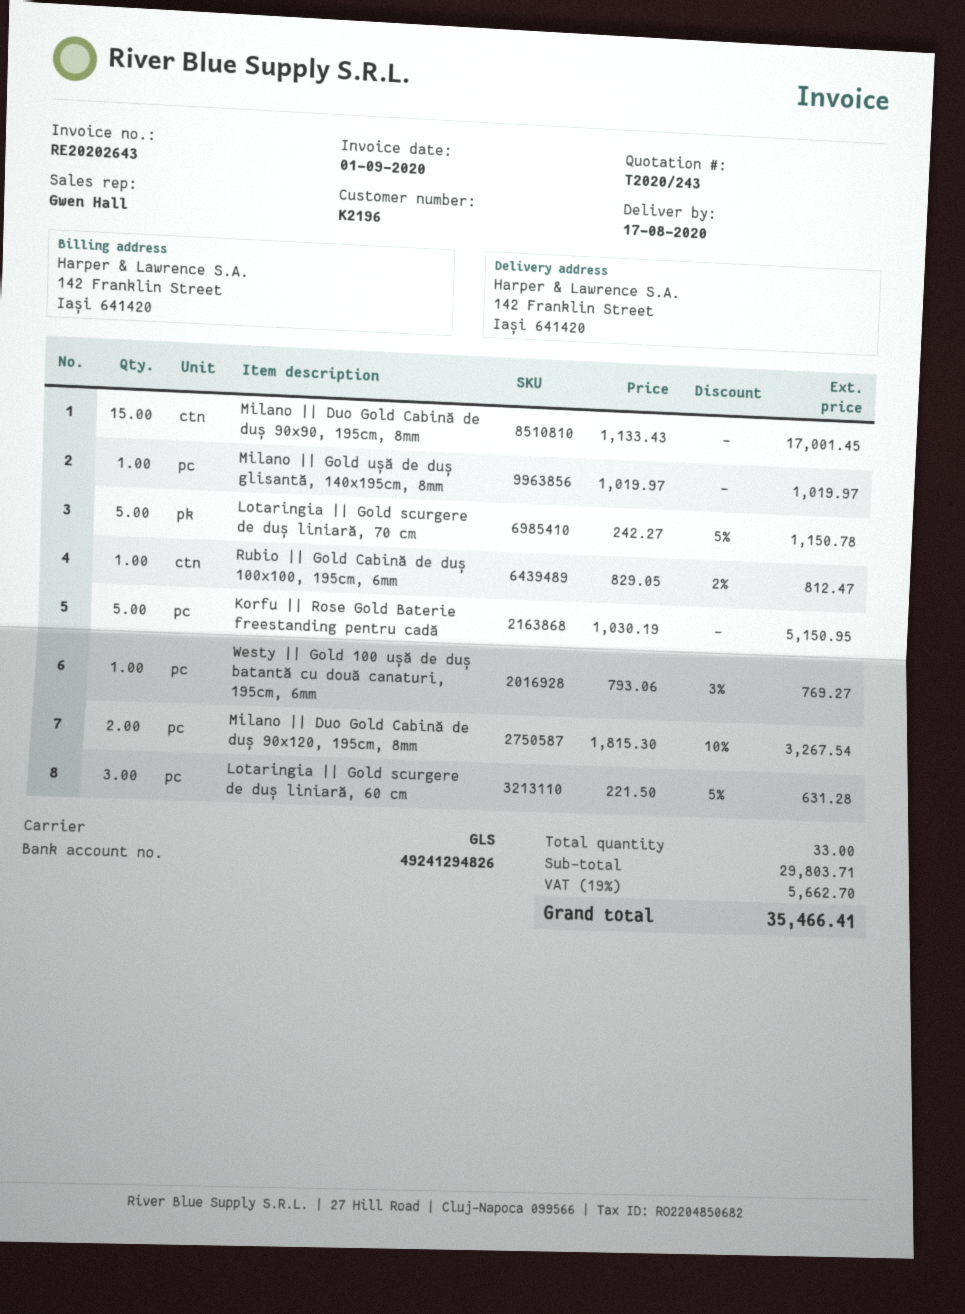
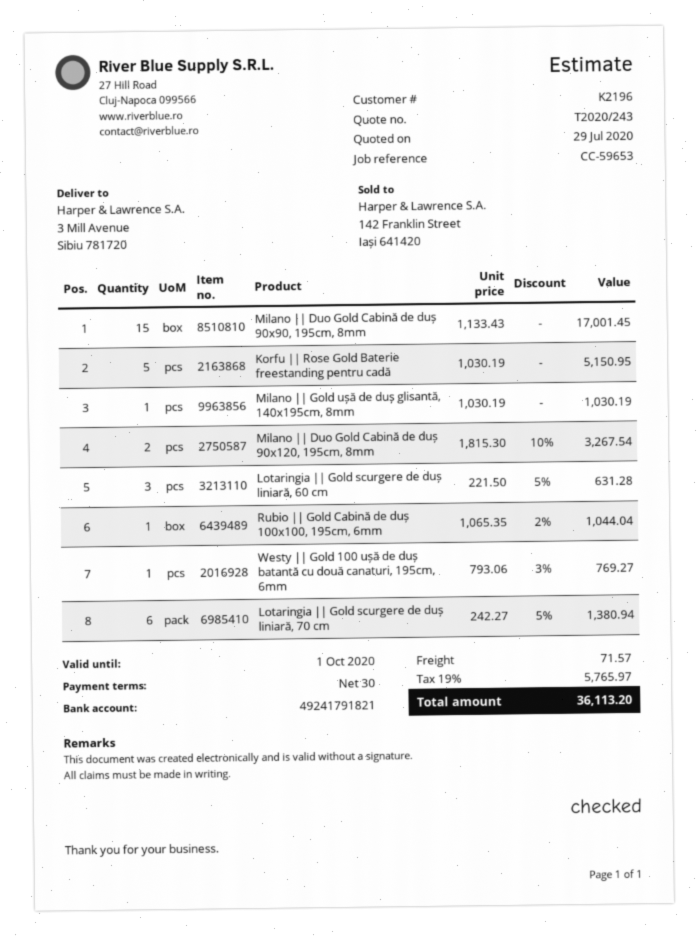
bank account: 49241294826 -> 49241791821
ship to: 142 Franklin Street, Iași 641420 -> 3 Mill Avenue, Sibiu 781720
Milano || Gold ușă de duș glisantă, 140x195cm, 8mm: 1 x 1019.97 = 1019.97 -> 1 x 1030.19 = 1030.19
Lotaringia || Gold scurgere de duș liniară, 70 cm: 5 x 242.27 - 5% = 1150.78 -> 6 x 242.27 - 5% = 1380.94
Rubio || Gold Cabină de duș 100x100, 195cm, 6mm: 1 x 829.05 - 2% = 812.47 -> 1 x 1065.35 - 2% = 1044.04
shipping: none -> 71.57
tax: 19% = 5662.70 -> 19% = 5765.97
total: 35466.41 -> 36113.20

